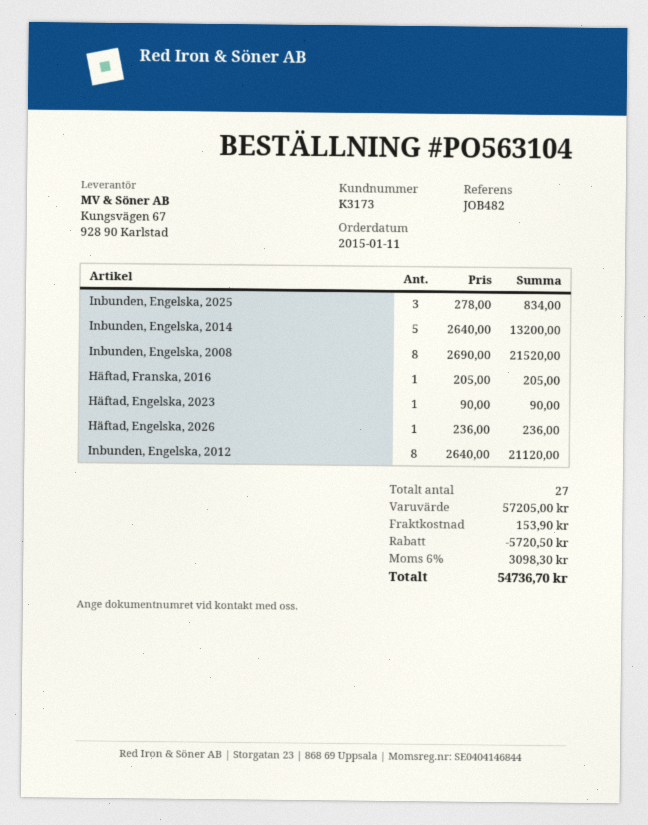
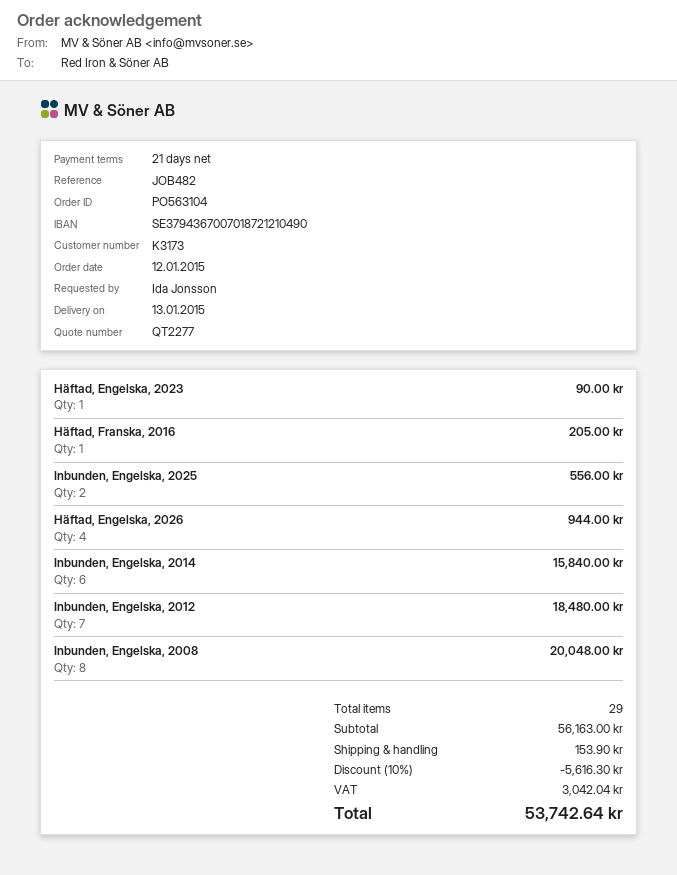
order date: 2015-01-11 -> 2015-01-12
Inbunden, Engelska, 2025: 3 for 834.00 -> 2 for 556.00
Inbunden, Engelska, 2014: 5 for 13200.00 -> 6 for 15840.00
Inbunden, Engelska, 2008: 8 for 21520.00 -> 8 for 20048.00
Häftad, Engelska, 2026: 1 for 236.00 -> 4 for 944.00
Inbunden, Engelska, 2012: 8 for 21120.00 -> 7 for 18480.00
total quantity: 27 -> 29
subtotal: 57205.00 -> 56163.00
discount: 5720.50 -> 5616.30
tax: 3098.30 -> 3042.04
total: 54736.70 -> 53742.64

